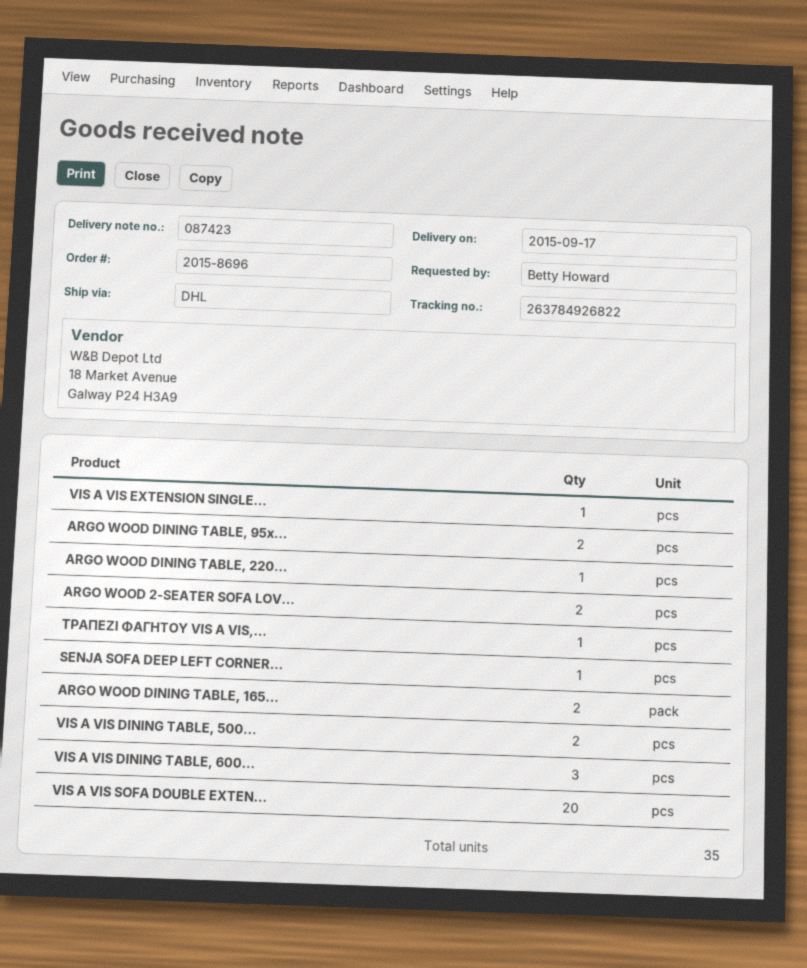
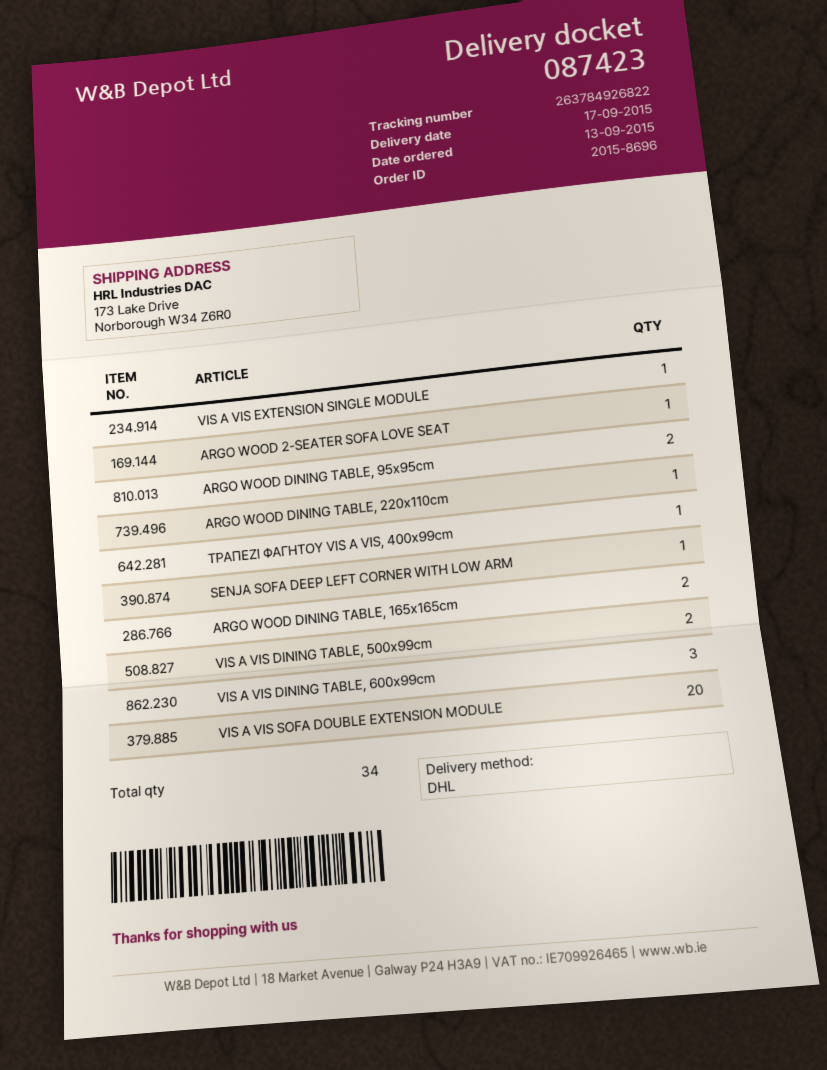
ARGO WOOD 2-SEATER SOFA LOV...: 2 -> 1
total quantity: 35 -> 34

